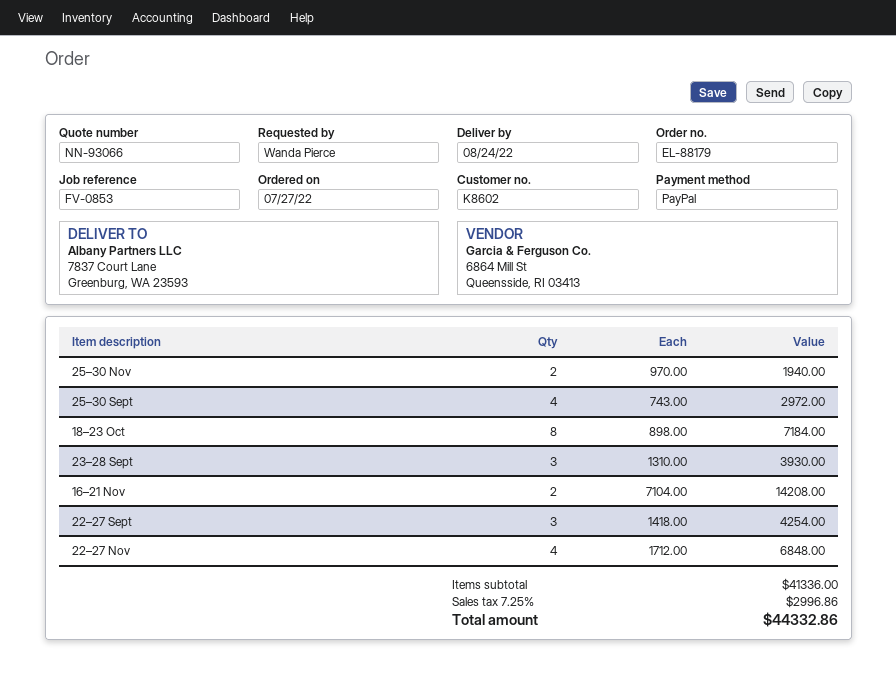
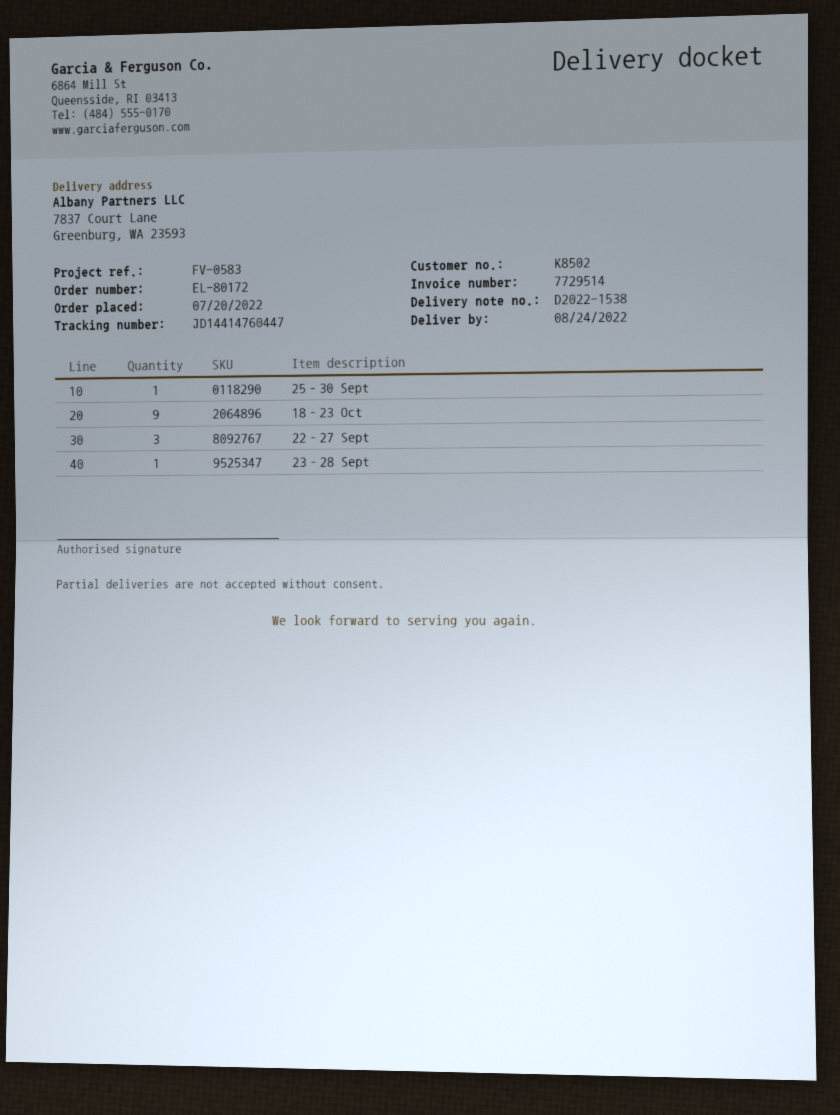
order number: EL-88179 -> EL-80172
order date: 2022-07-27 -> 2022-07-20
customer number: K8602 -> K8502
reference: FV-0853 -> FV-0583
25–30 Nov: 2 -> none
25–30 Sept: 4 -> 1
18–23 Oct: 8 -> 9
23–28 Sept: 3 -> 1
16–21 Nov: 2 -> none
22–27 Nov: 4 -> none

